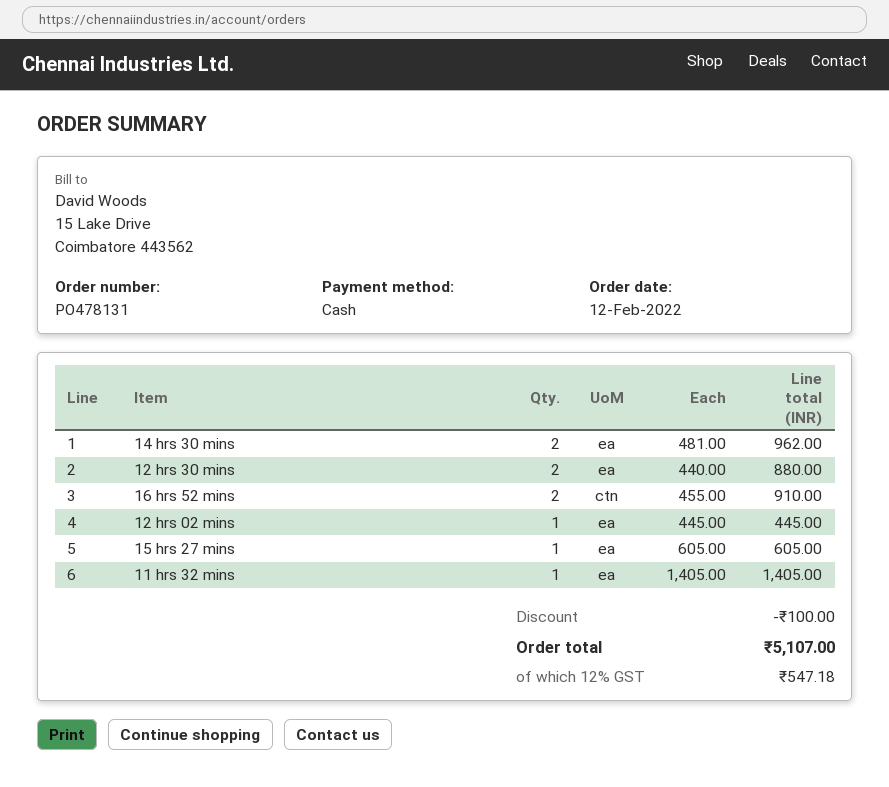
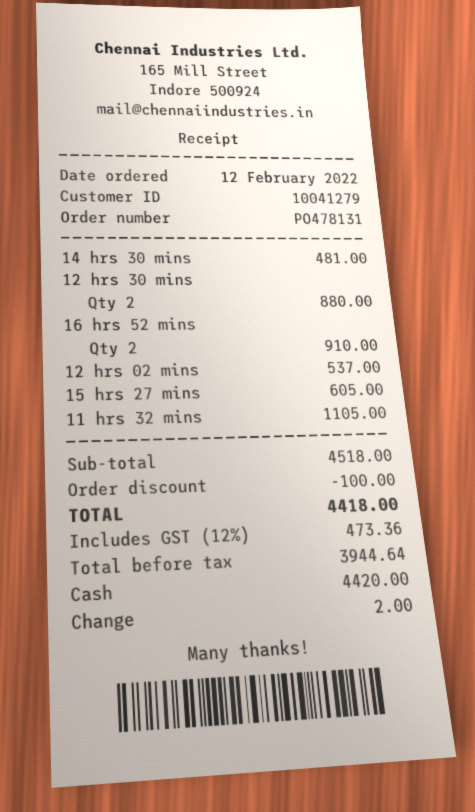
14 hrs 30 mins: 2 for 962.00 -> 1 for 481.00
12 hrs 02 mins: 1 for 445.00 -> 1 for 537.00
11 hrs 32 mins: 1 for 1405.00 -> 1 for 1105.00
tax: 12% = 547.18 -> 12% = 473.36
total: 5107.00 -> 4418.00

